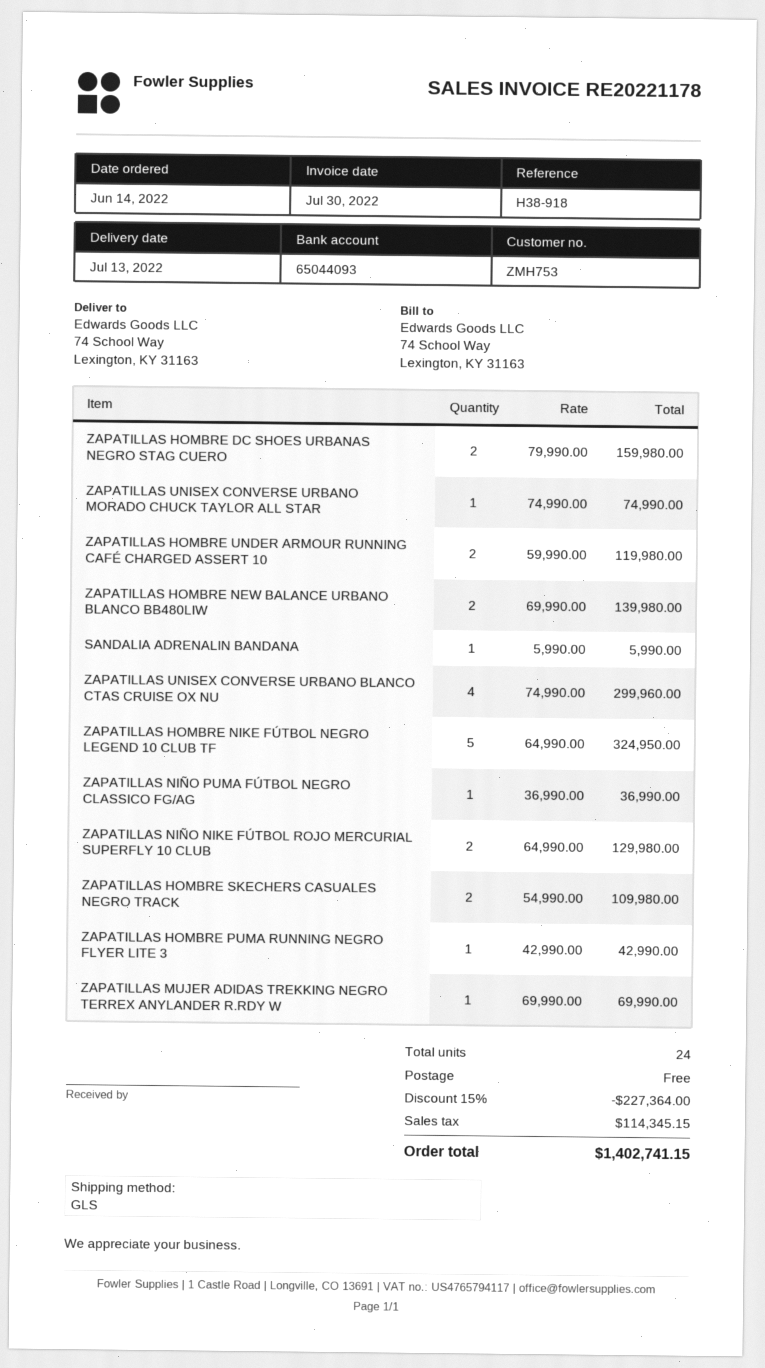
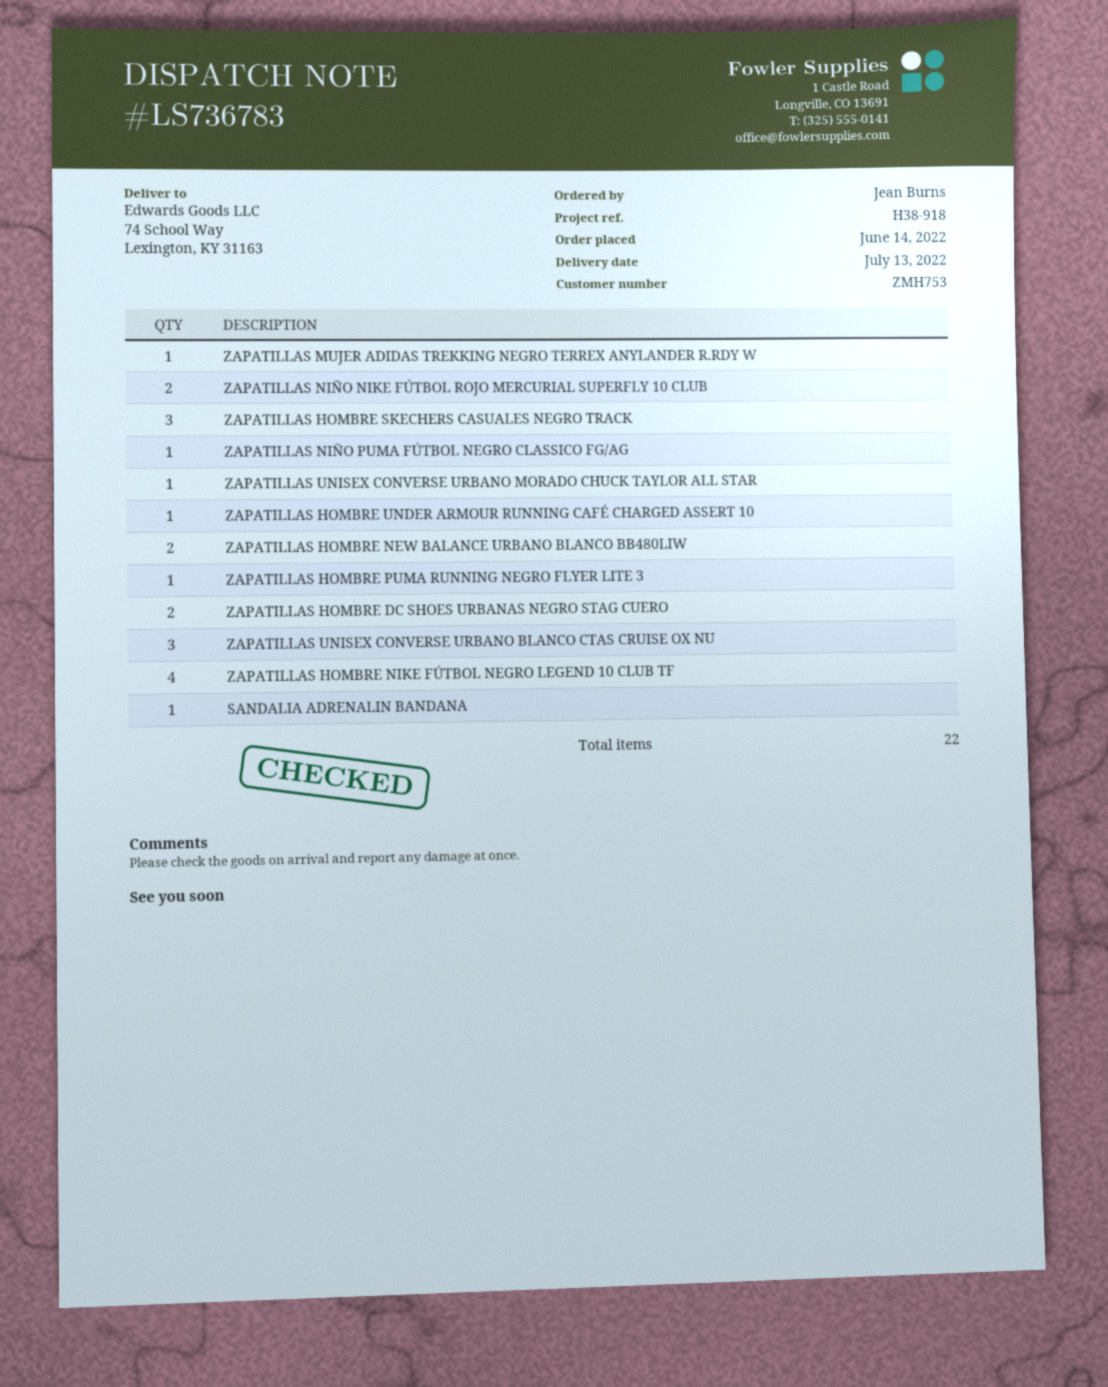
ZAPATILLAS HOMBRE UNDER ARMOUR RUNNING CAFÉ CHARGED ASSERT 10: 2 -> 1
ZAPATILLAS UNISEX CONVERSE URBANO BLANCO CTAS CRUISE OX NU: 4 -> 3
ZAPATILLAS HOMBRE NIKE FÚTBOL NEGRO LEGEND 10 CLUB TF: 5 -> 4
ZAPATILLAS HOMBRE SKECHERS CASUALES NEGRO TRACK: 2 -> 3
total quantity: 24 -> 22

